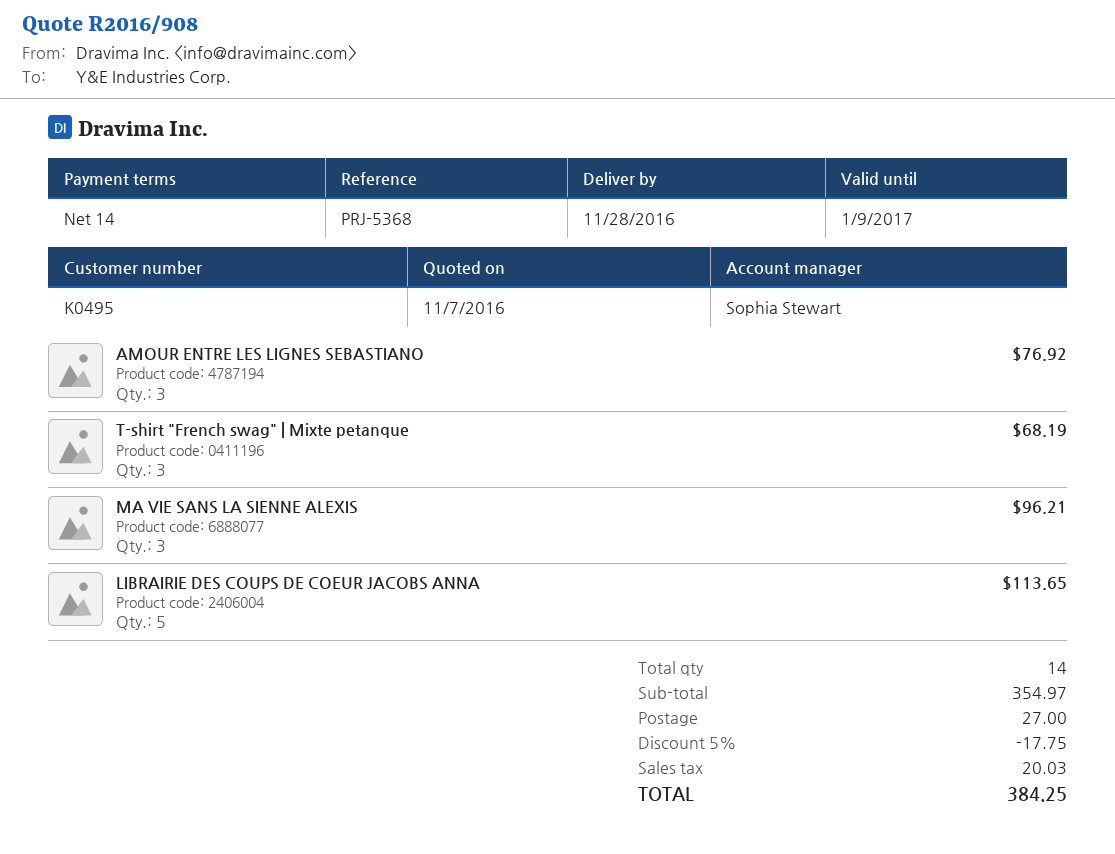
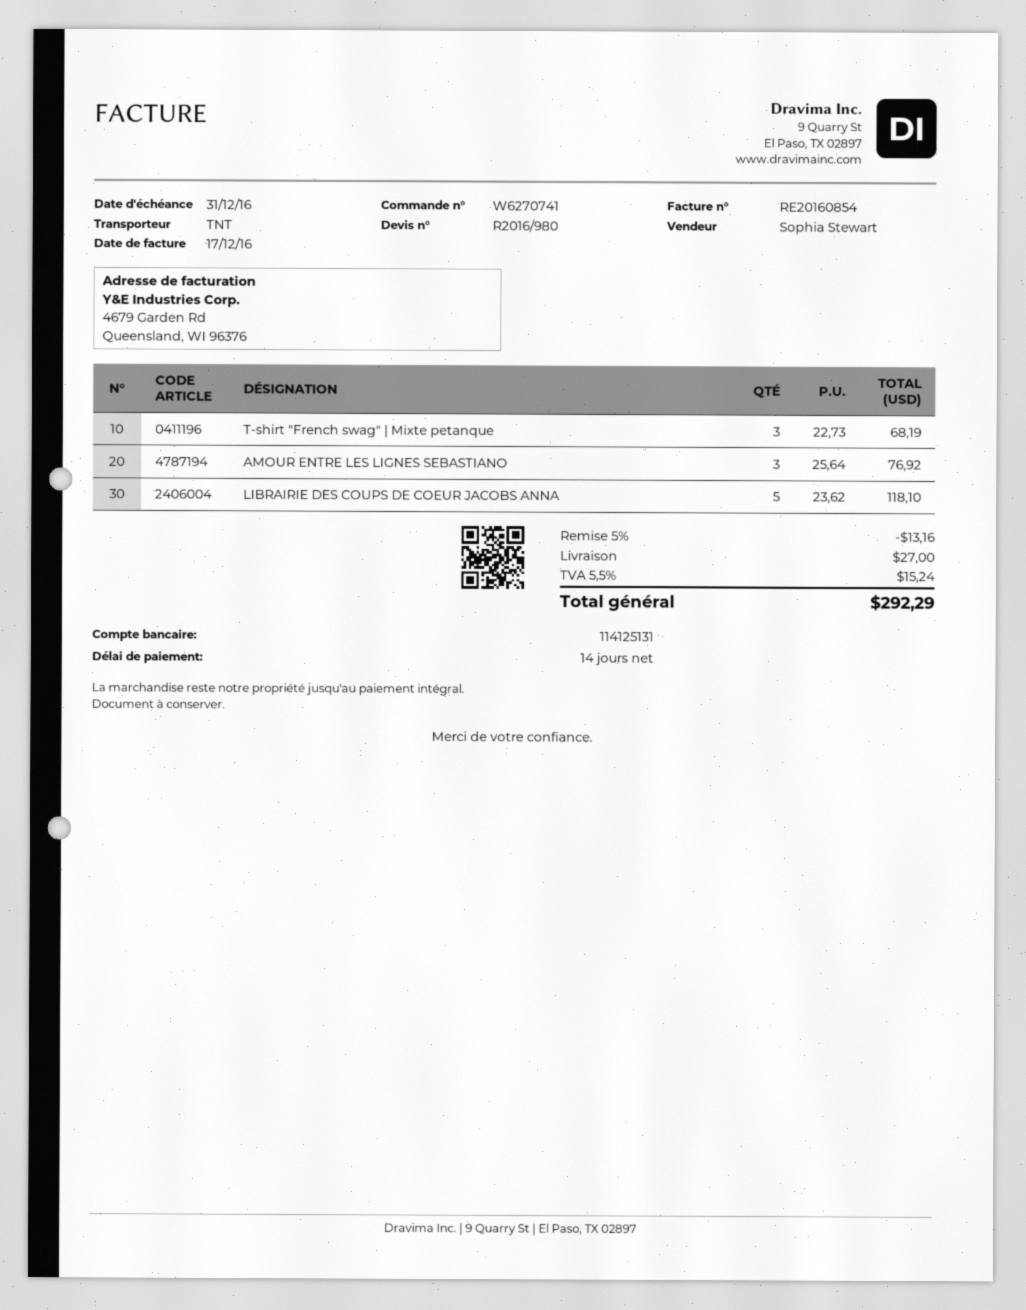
quote number: R2016/908 -> R2016/980
MA VIE SANS LA SIENNE ALEXIS: 3 for 96.21 -> none
LIBRAIRIE DES COUPS DE COEUR JACOBS ANNA: 5 for 113.65 -> 5 for 118.10
discount: 5% = 17.75 -> 5% = 13.16
tax: 20.03 -> 15.24
total: 384.25 -> 292.29

